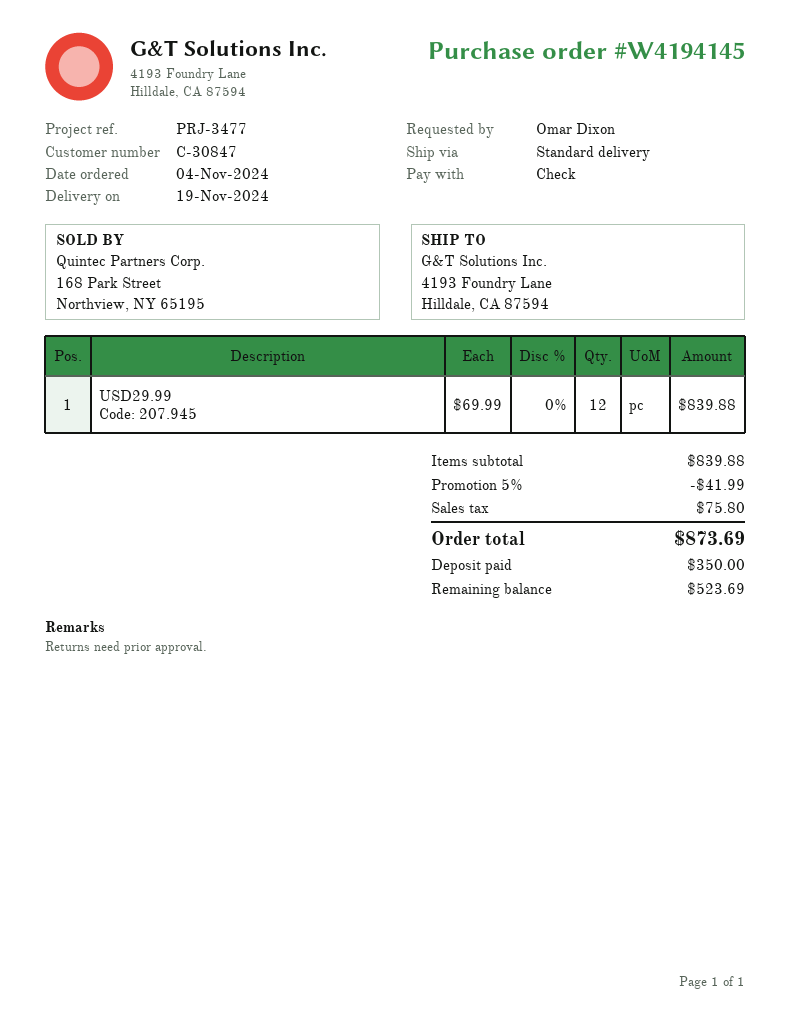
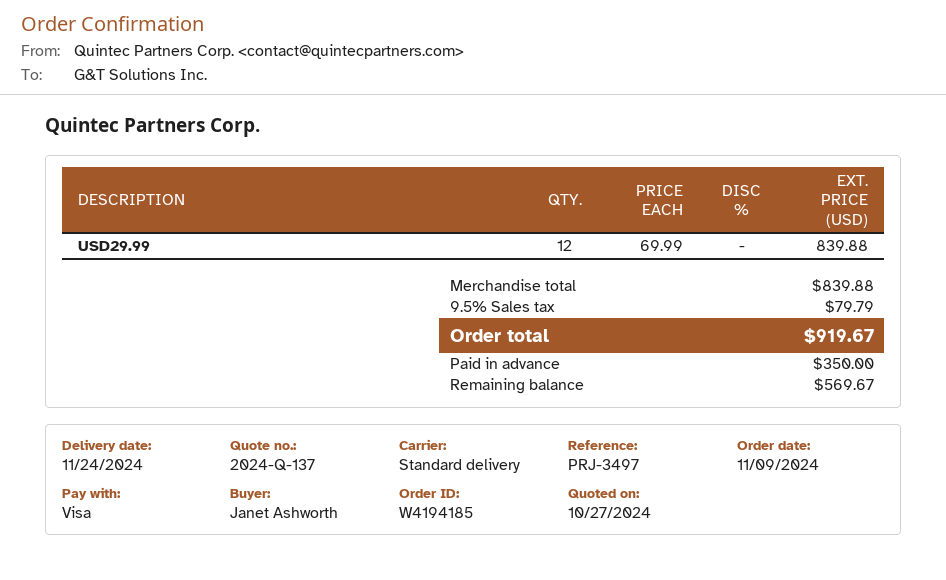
order number: W4194145 -> W4194185
order date: 2024-11-04 -> 2024-11-09
delivery date: 2024-11-19 -> 2024-11-24
reference: PRJ-3477 -> PRJ-3497
ordered by: Omar Dixon -> Janet Ashworth
payment method: cheque -> Visa
discount: 5% = 41.99 -> none
tax: 75.80 -> 79.79
total: 873.69 -> 919.67
balance: 523.69 -> 569.67

